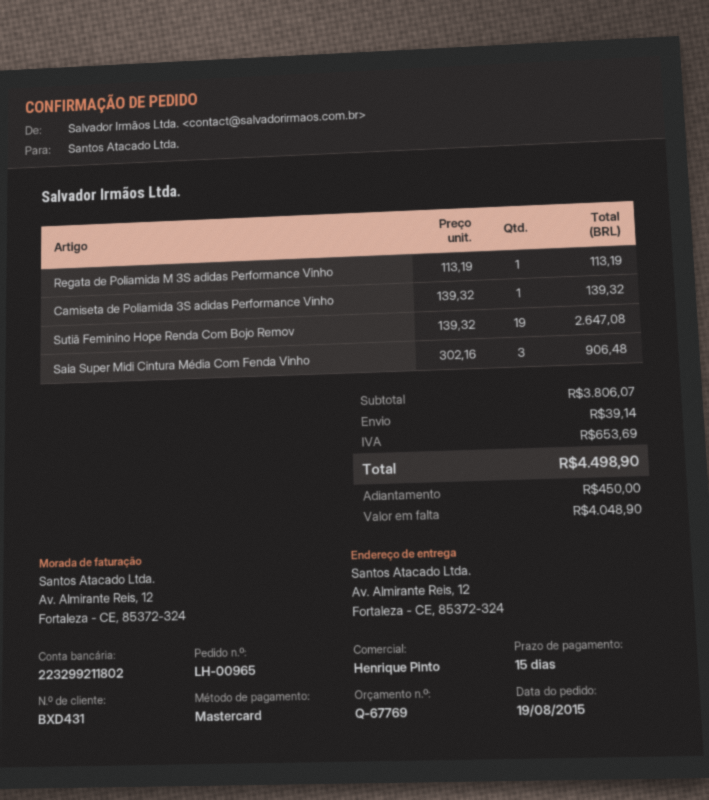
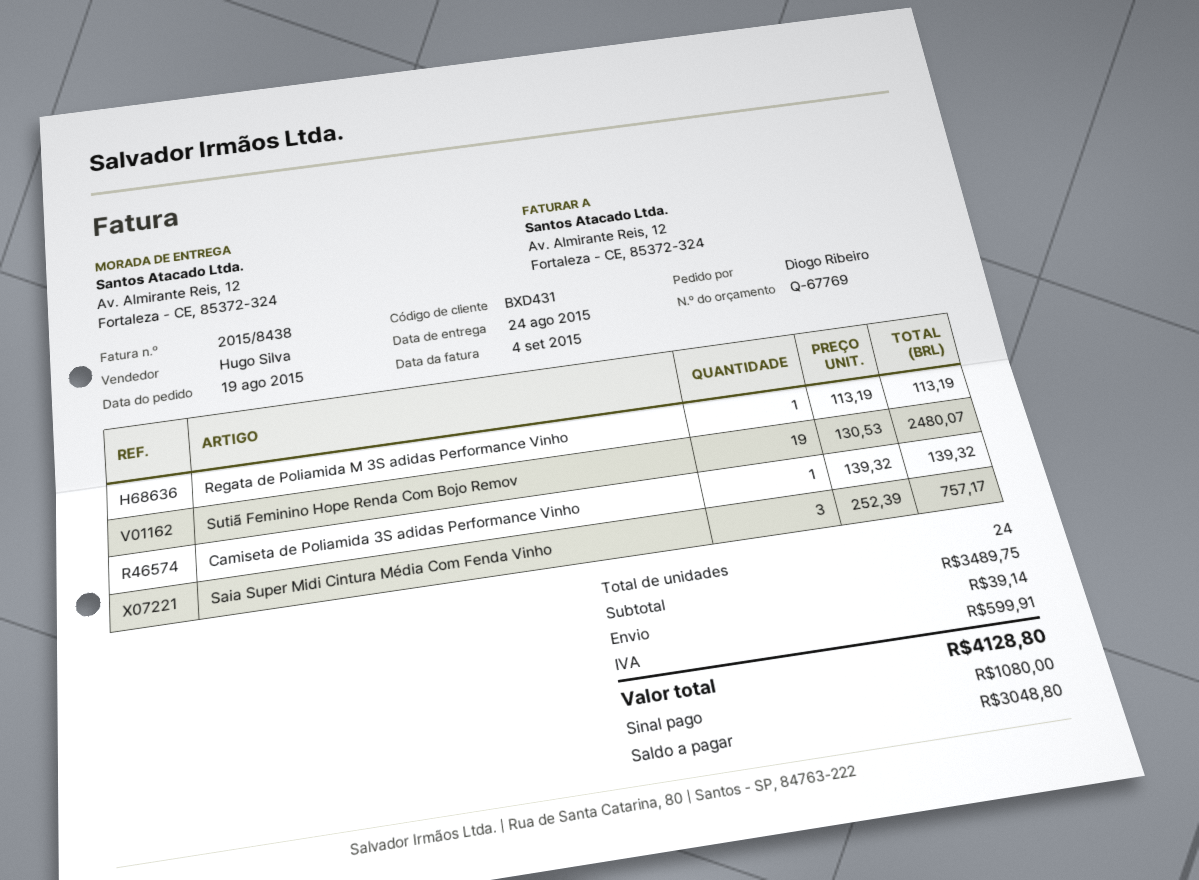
sales rep: Henrique Pinto -> Hugo Silva
Sutiã Feminino Hope Renda Com Bojo Remov: 19 x 139.32 = 2647.08 -> 19 x 130.53 = 2480.07
Saia Super Midi Cintura Média Com Fenda Vinho: 3 x 302.16 = 906.48 -> 3 x 252.39 = 757.17
subtotal: 3806.07 -> 3489.75
tax: 653.69 -> 599.91
total: 4498.90 -> 4128.80
deposit: 450.00 -> 1080.00
balance: 4048.90 -> 3048.80

